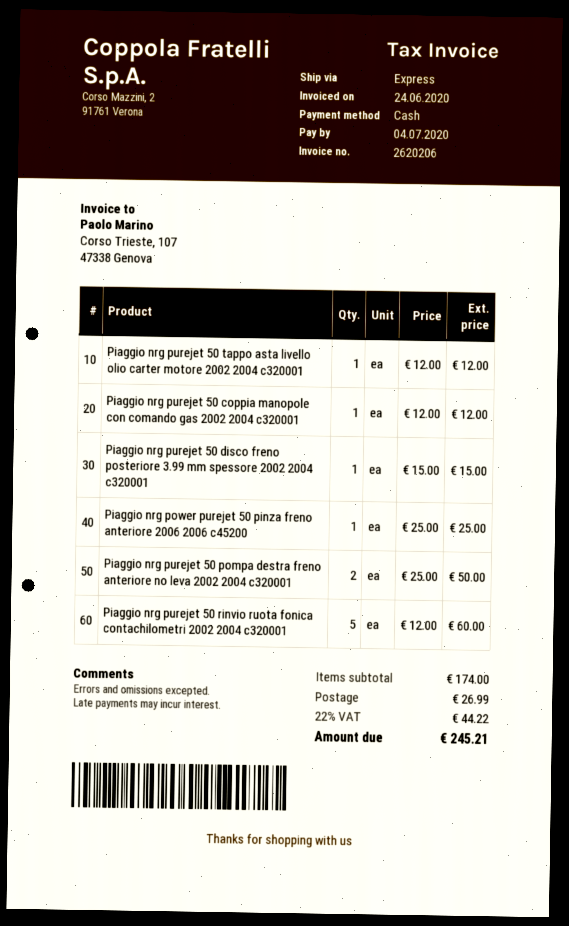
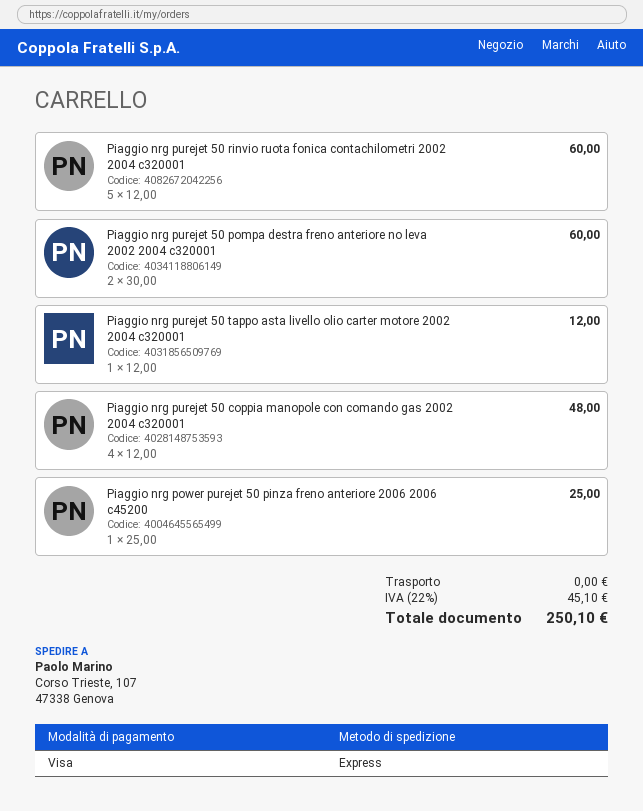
payment method: cash -> Visa
Piaggio nrg purejet 50 coppia manopole con comando gas 2002 2004 c320001: 1 x 12.00 = 12.00 -> 4 x 12.00 = 48.00
Piaggio nrg purejet 50 disco freno posteriore 3.99 mm spessore 2002 2004 c320001: 1 x 15.00 = 15.00 -> none
Piaggio nrg purejet 50 pompa destra freno anteriore no leva 2002 2004 c320001: 2 x 25.00 = 50.00 -> 2 x 30.00 = 60.00
shipping: 26.99 -> 0.00
tax: 22% = 44.22 -> 22% = 45.10
total: 245.21 -> 250.10

